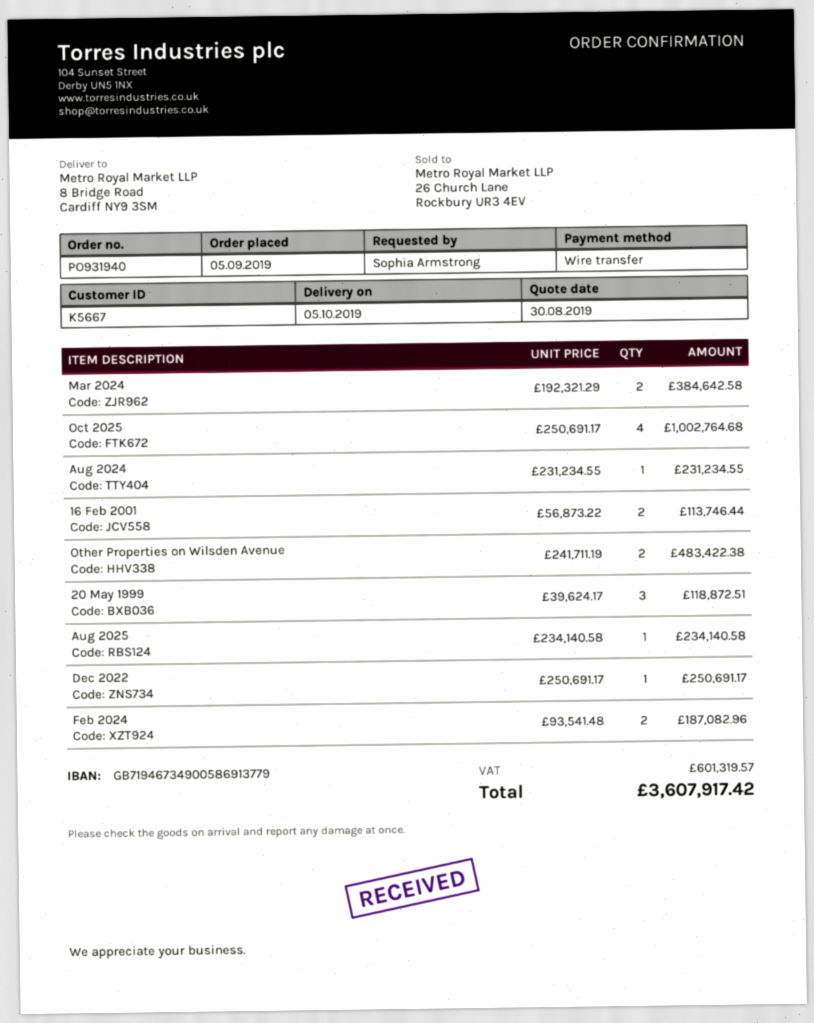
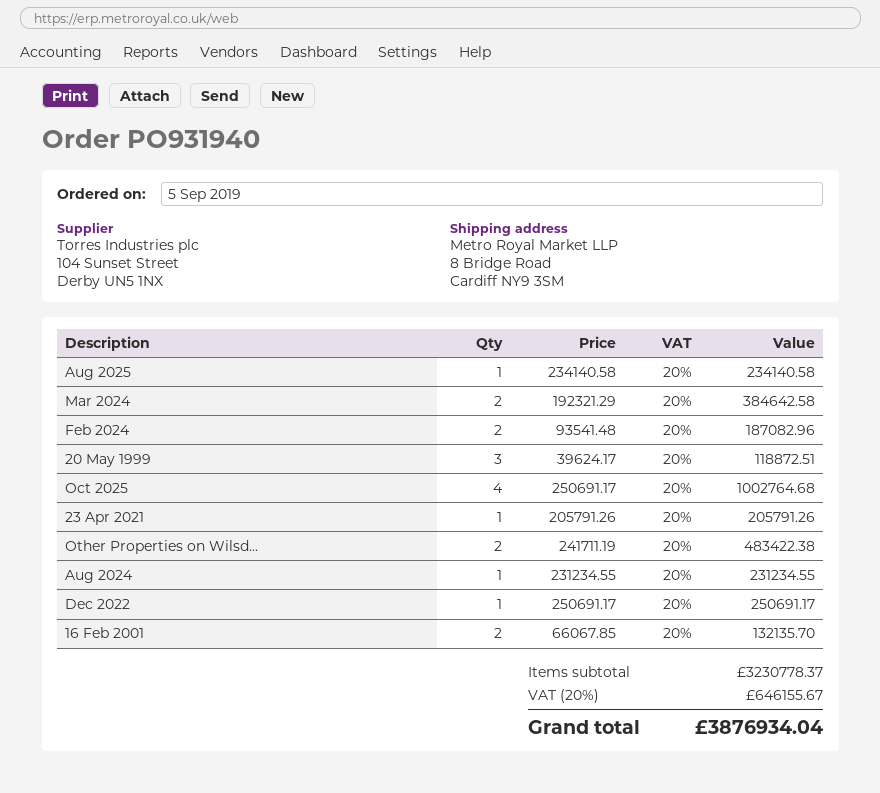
16 Feb 2001: 2 x 56873.22 = 113746.44 -> 2 x 66067.85 = 132135.70
23 Apr 2021: none -> 1 x 205791.26 = 205791.26
tax: 601319.57 -> 646155.67
total: 3607917.42 -> 3876934.04

